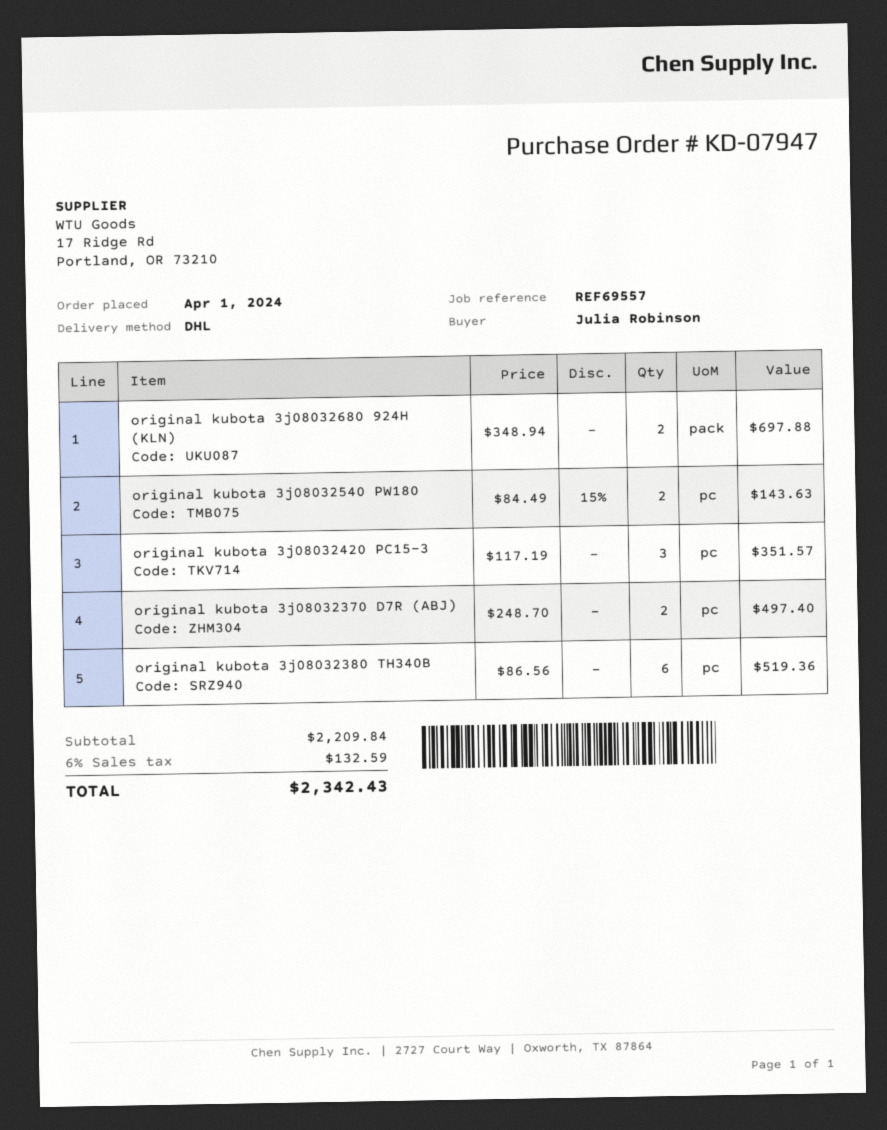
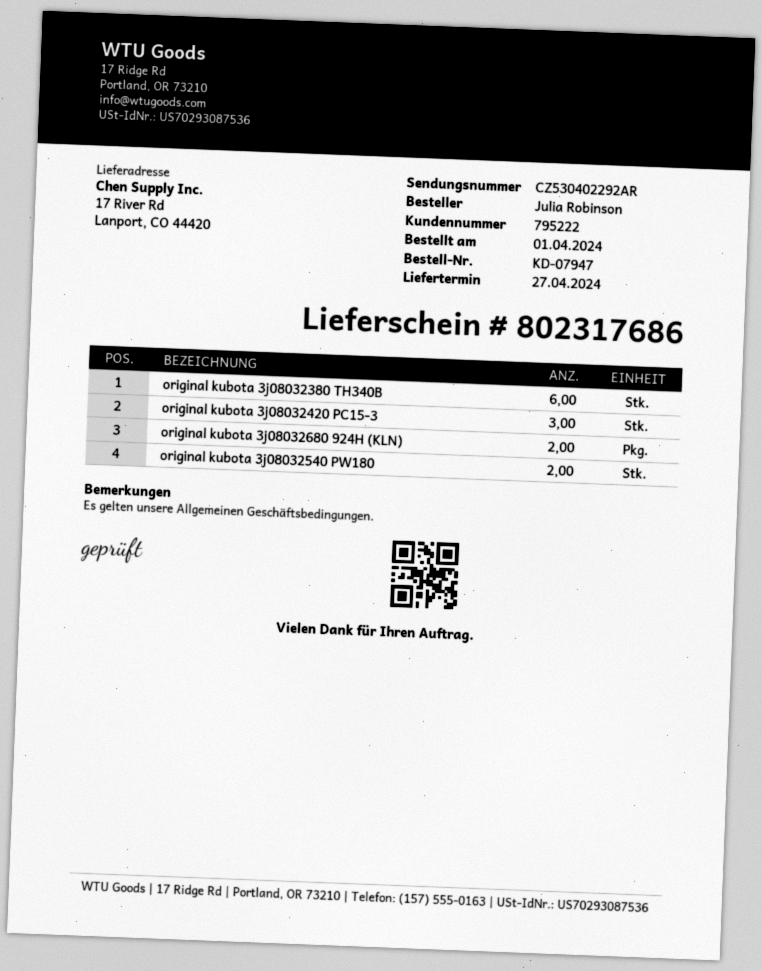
original kubota 3j08032370 D7R (ABJ): 2 -> none

